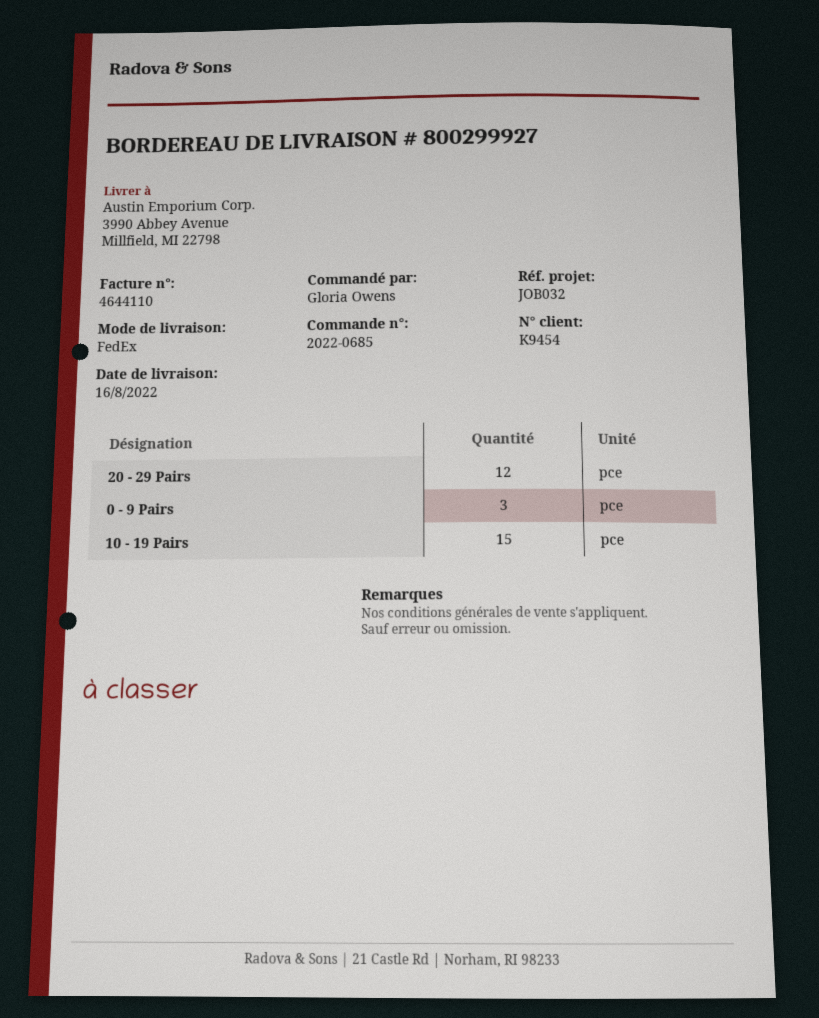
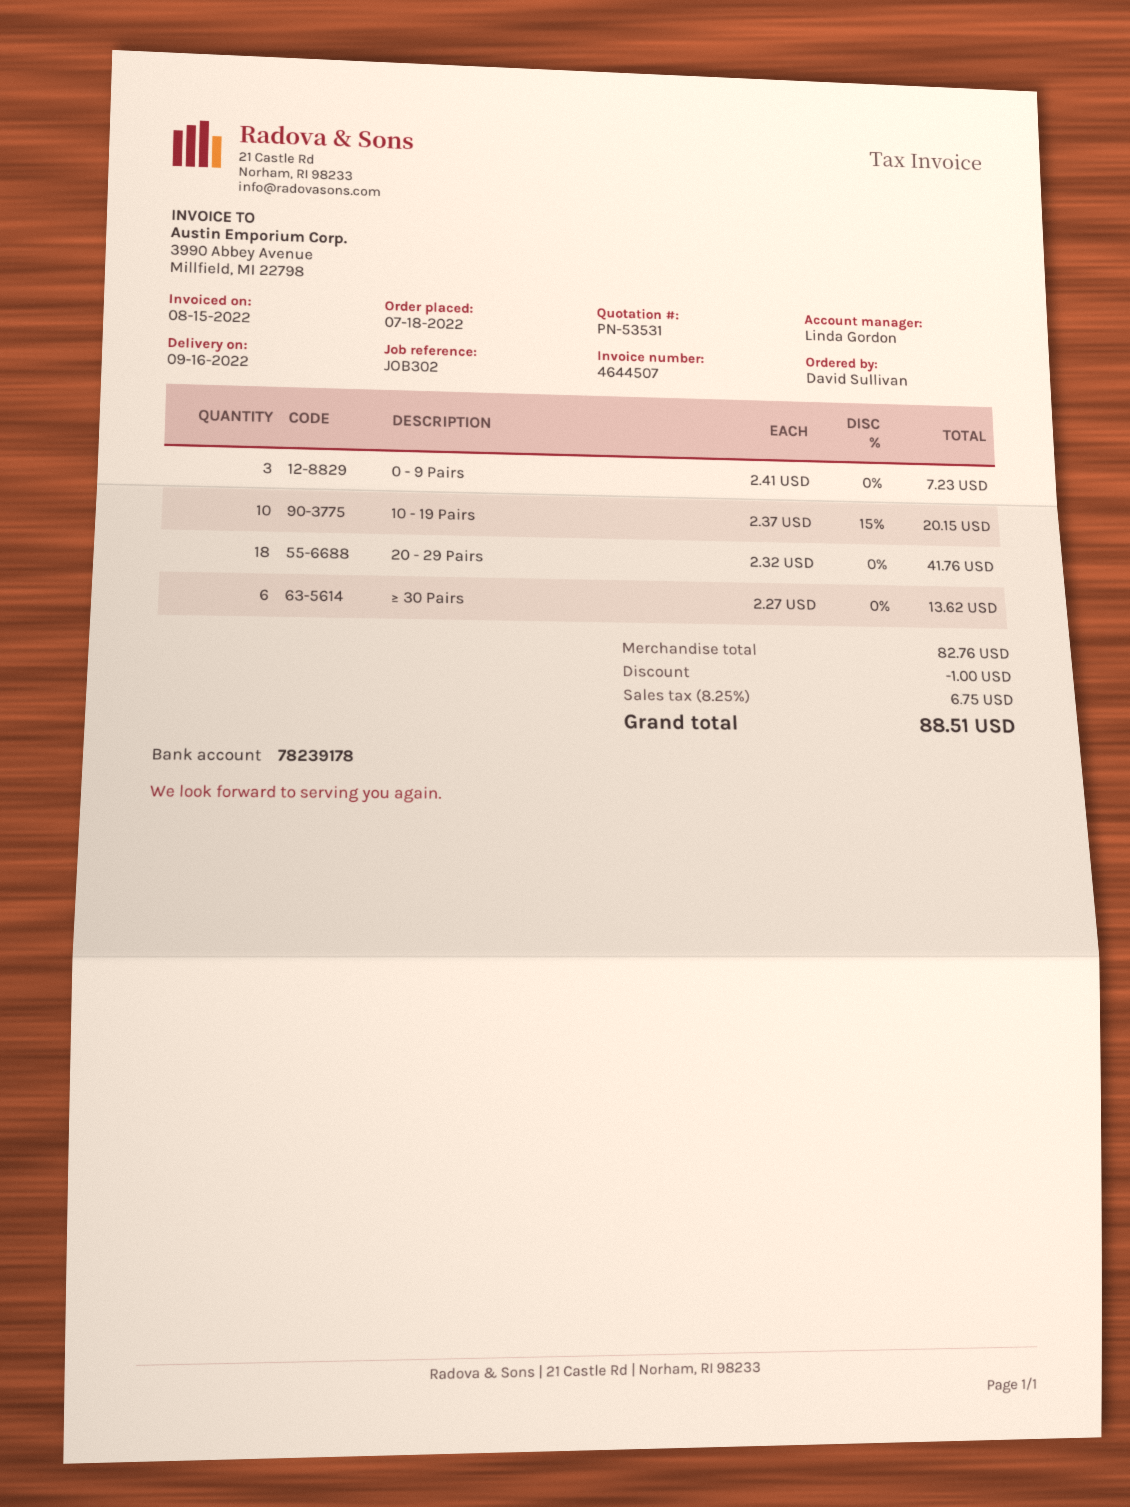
delivery date: 2022-08-16 -> 2022-09-16
invoice number: 4644110 -> 4644507
reference: JOB032 -> JOB302
ordered by: Gloria Owens -> David Sullivan
20 - 29 Pairs: 12 -> 18
10 - 19 Pairs: 15 -> 10
≥ 30 Pairs: none -> 6

